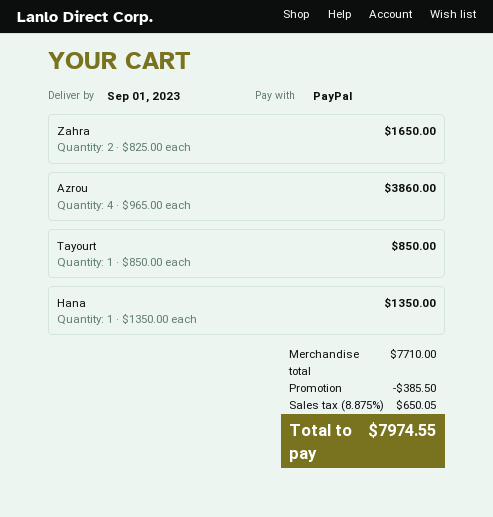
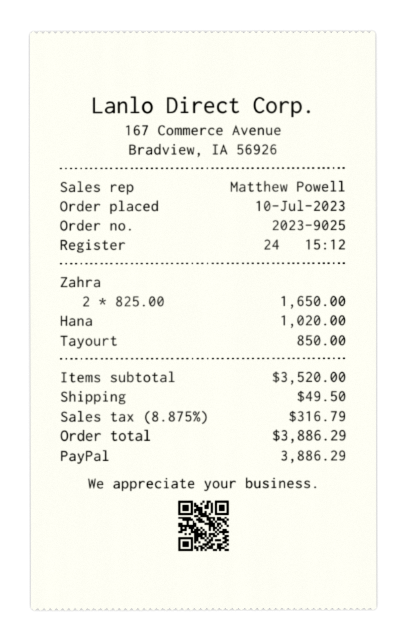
Azrou: 4 x 965.00 = 3860.00 -> none
Hana: 1 x 1350.00 = 1350.00 -> 1 x 1020.00 = 1020.00
subtotal: 7710.00 -> 3520.00
discount: 385.50 -> none
shipping: none -> 49.50
tax: 8.875% = 650.05 -> 8.875% = 316.79
total: 7974.55 -> 3886.29

